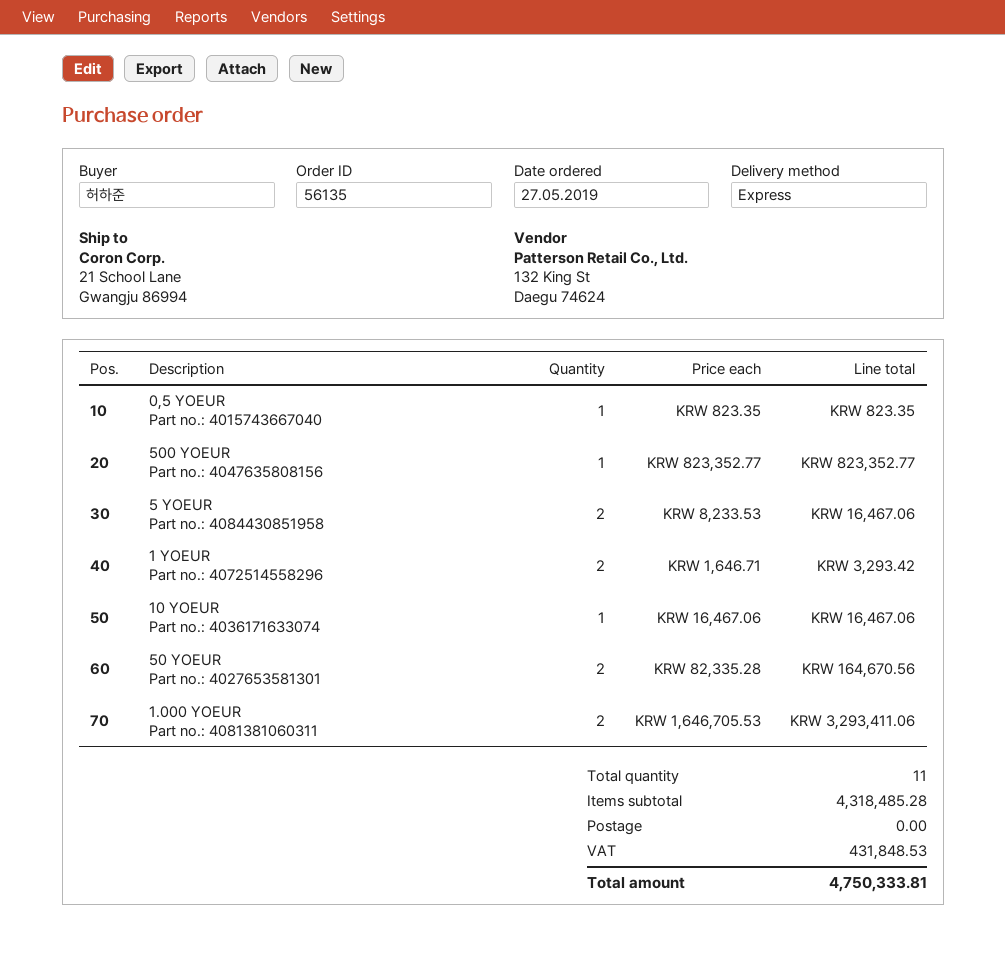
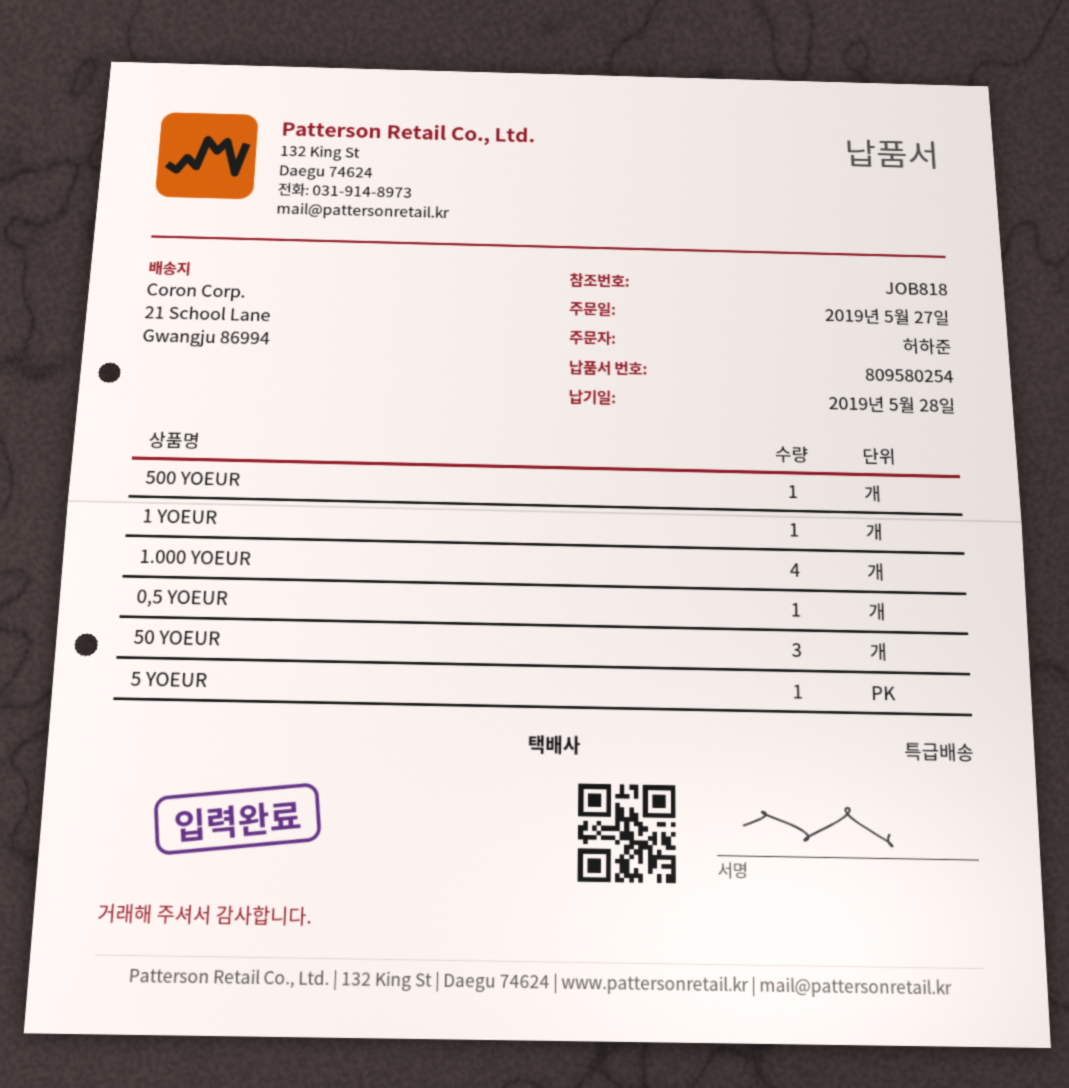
5 YOEUR: 2 -> 1
1 YOEUR: 2 -> 1
10 YOEUR: 1 -> none
50 YOEUR: 2 -> 3
1.000 YOEUR: 2 -> 4

